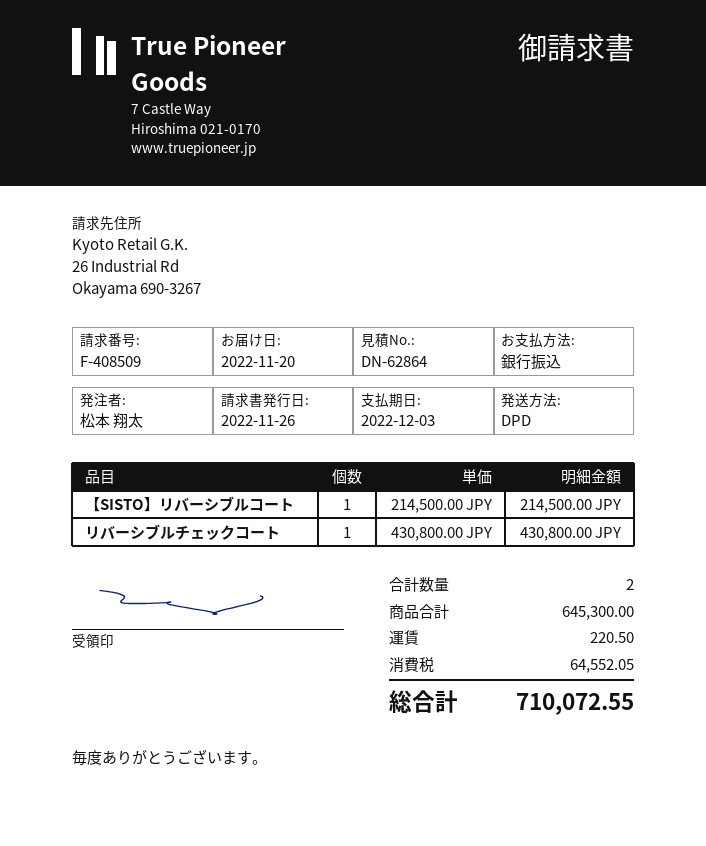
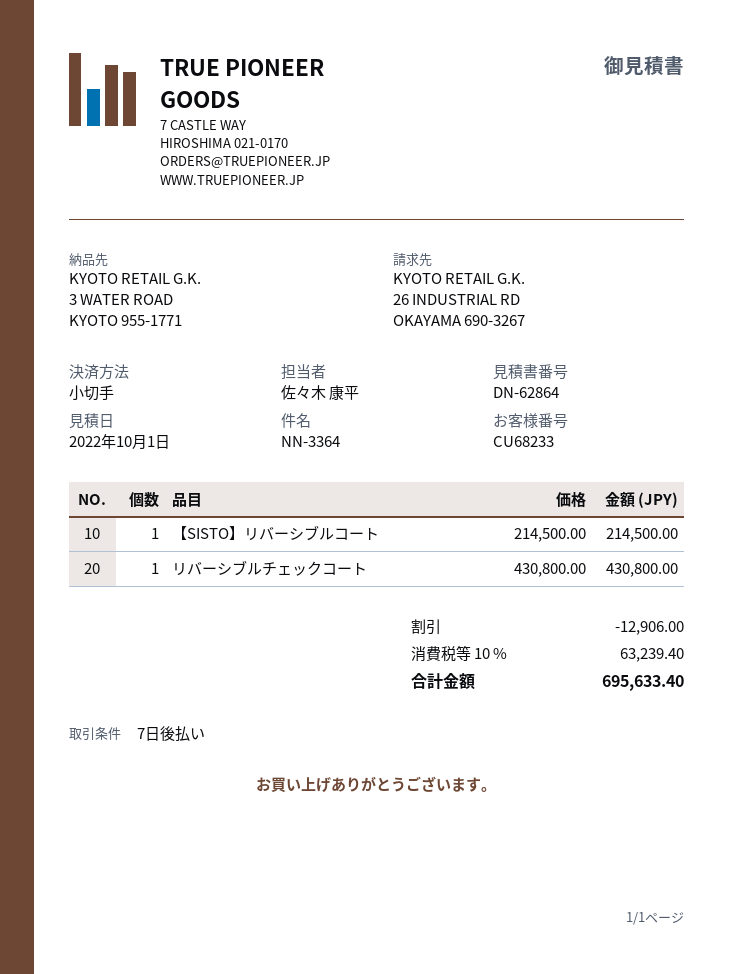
payment method: bank transfer -> cheque
discount: none -> 12906.00
shipping: 220.50 -> none
tax: 64552.05 -> 63239.40
total: 710072.55 -> 695633.40

